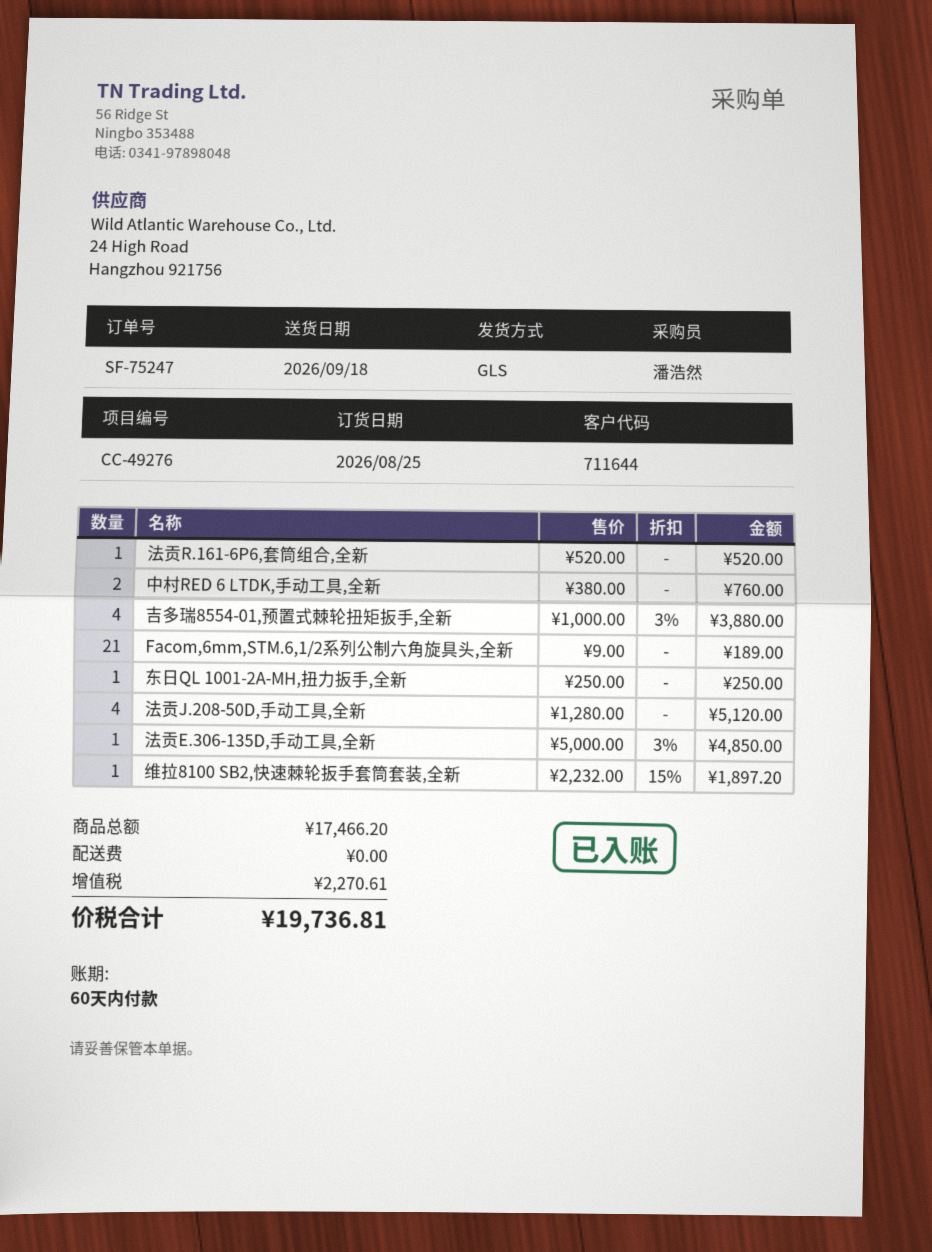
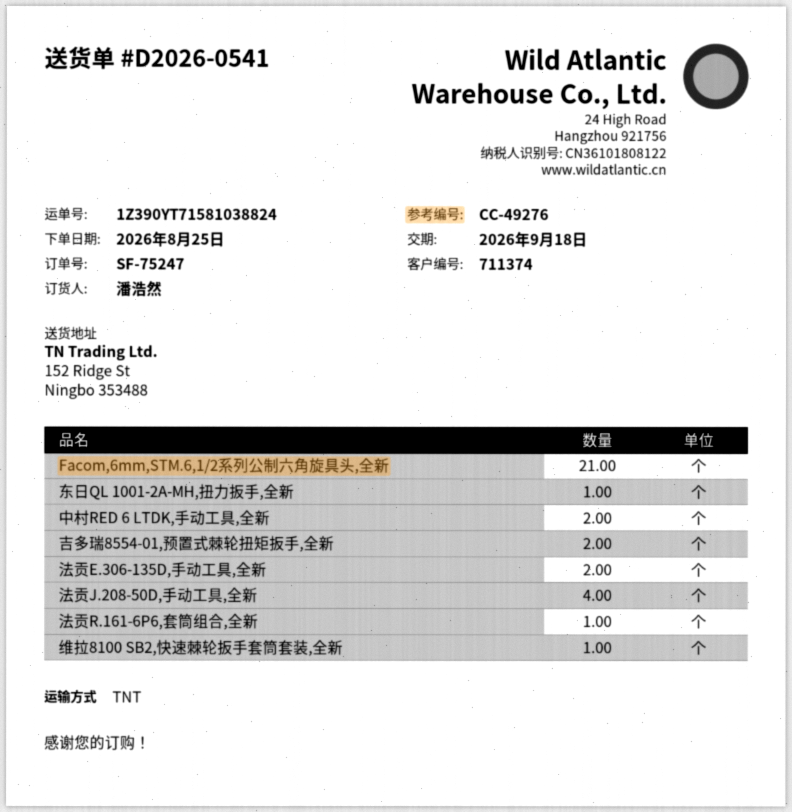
customer number: 711644 -> 711374
shipping method: GLS -> TNT
吉多瑞8554-01,预置式棘轮扭矩扳手,全新: 4 -> 2
法贡E.306-135D,手动工具,全新: 1 -> 2

